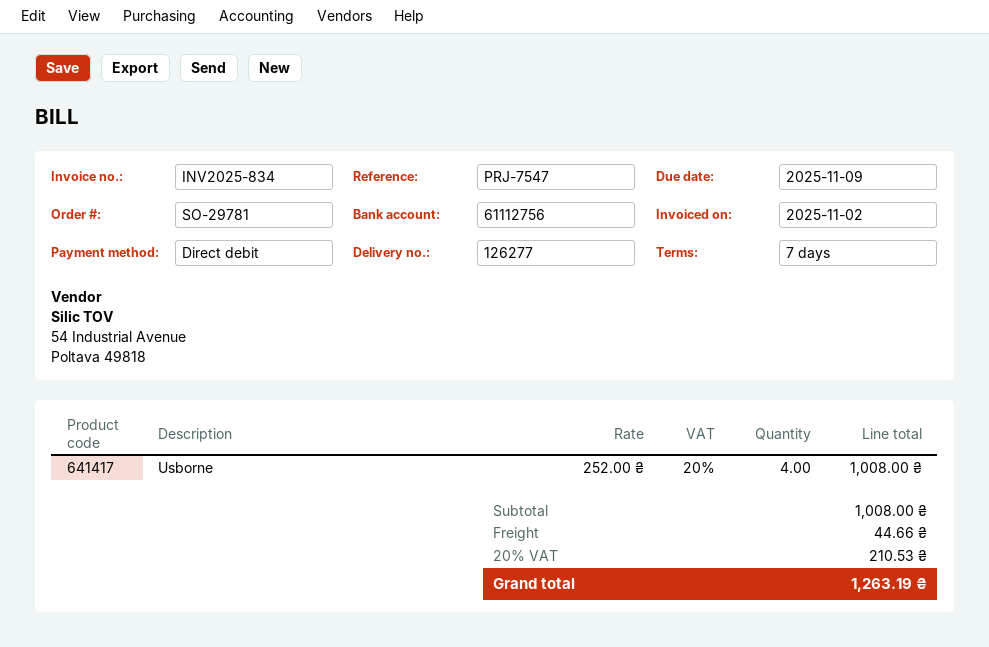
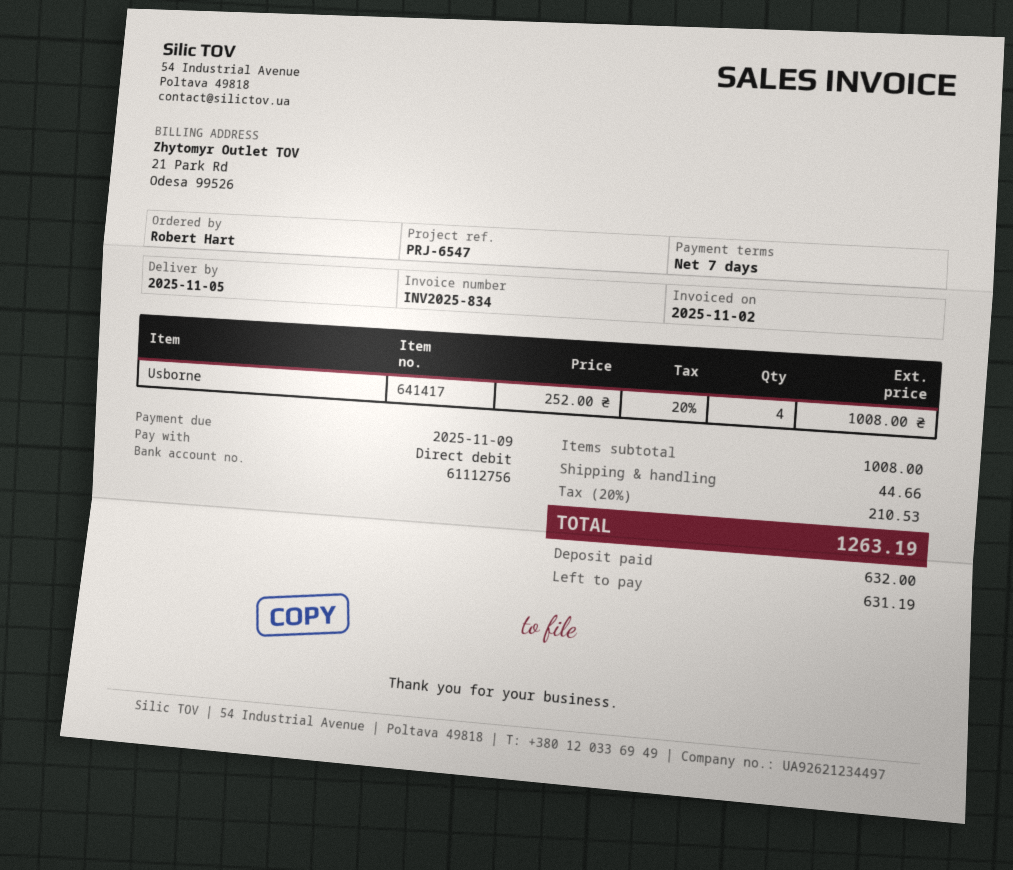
reference: PRJ-7547 -> PRJ-6547

